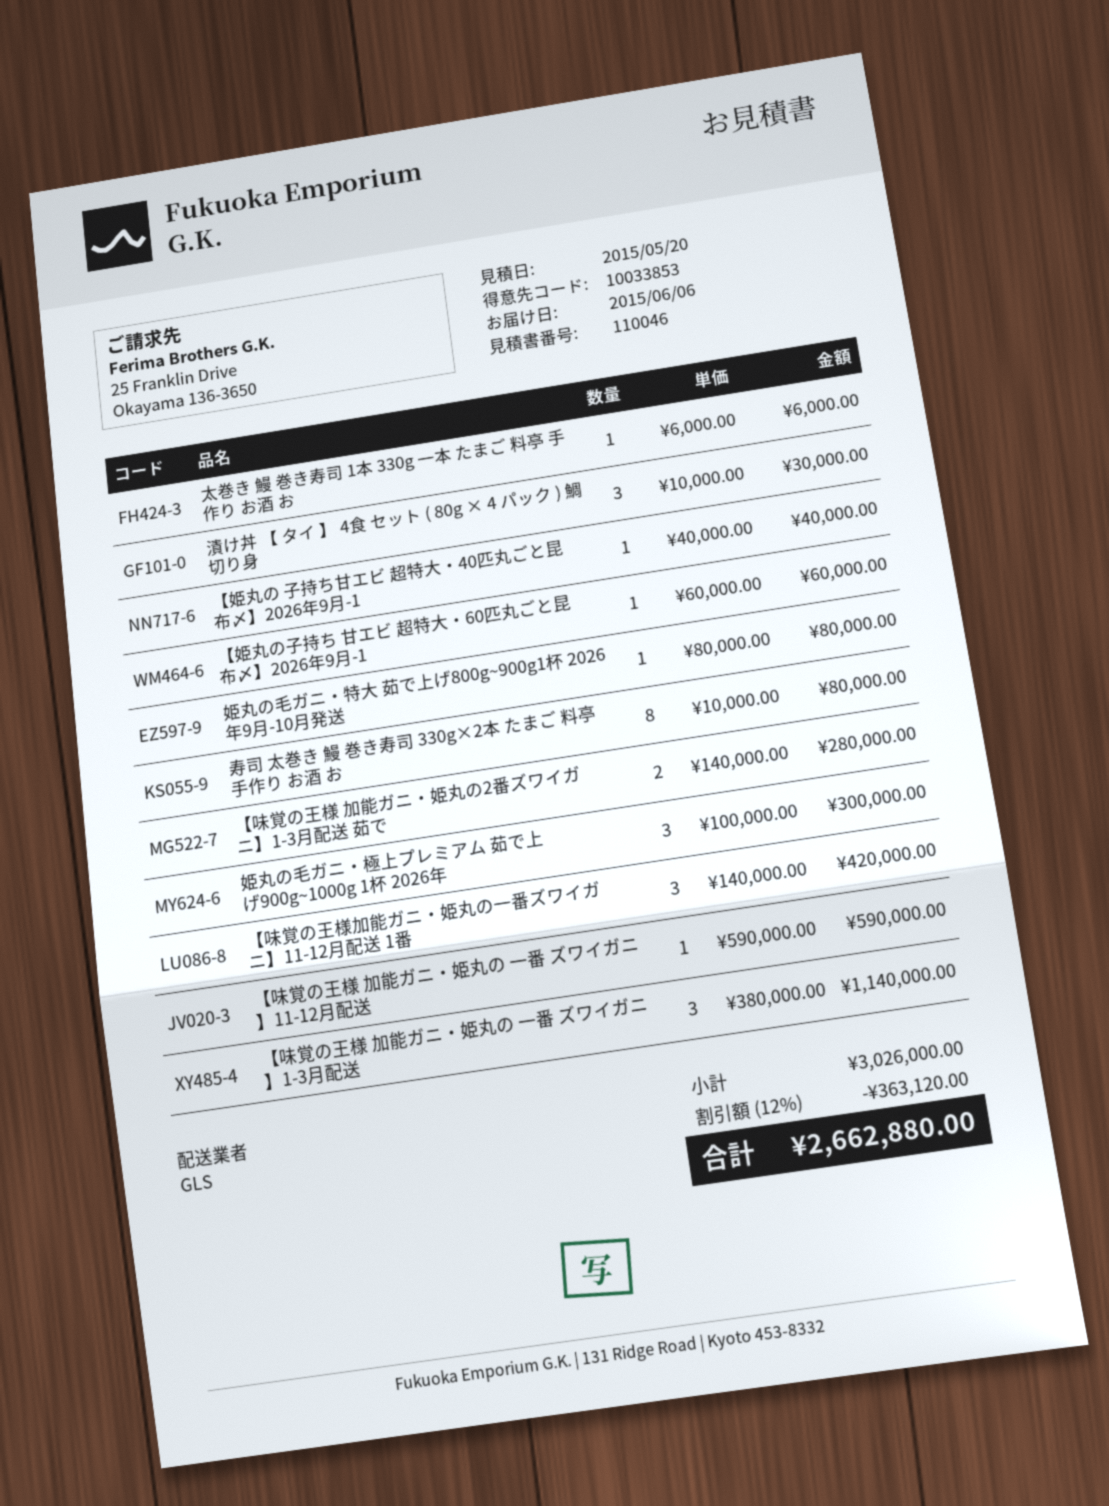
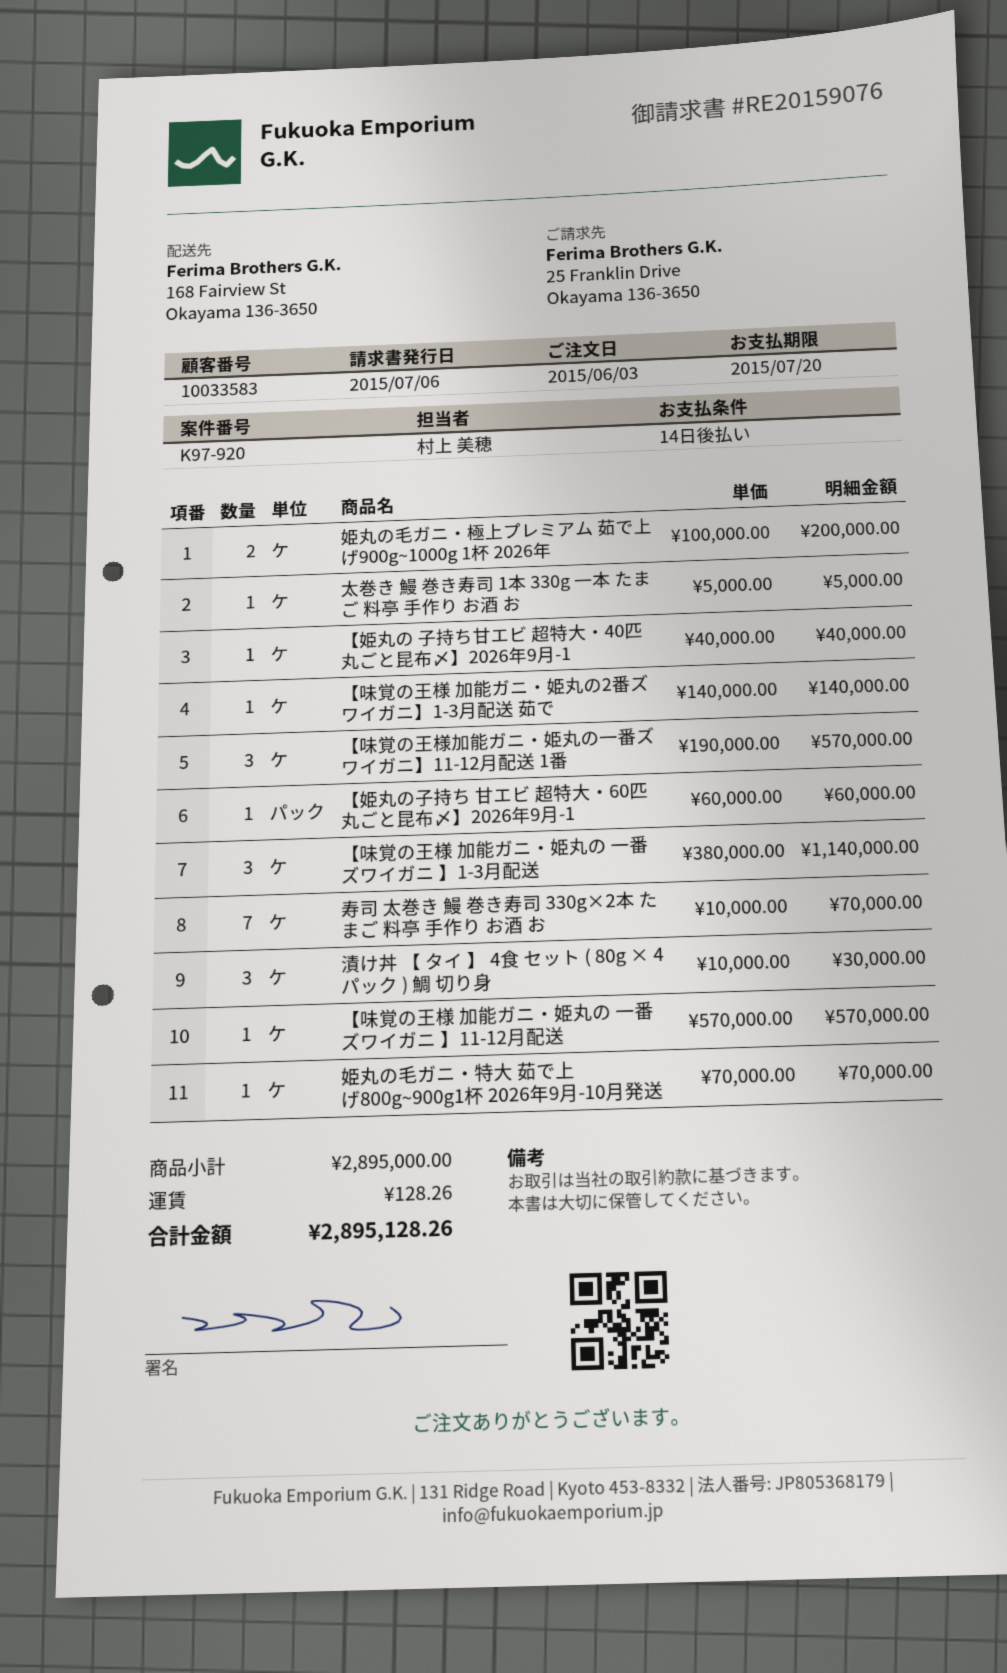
customer number: 10033853 -> 10033583
太巻き 鰻 巻き寿司 1本 330g 一本 たまご 料亭 手作り お酒 お: 1 x 6000.00 = 6000.00 -> 1 x 5000.00 = 5000.00
姫丸の毛ガニ・特大 茹で上げ800g~900g1杯 2026年9月-10月発送: 1 x 80000.00 = 80000.00 -> 1 x 70000.00 = 70000.00
寿司 太巻き 鰻 巻き寿司 330g×2本 たまご 料亭 手作り お酒 お: 8 x 10000.00 = 80000.00 -> 7 x 10000.00 = 70000.00
【味覚の王様 加能ガニ・姫丸の2番ズワイガニ】1-3月配送 茹で: 2 x 140000.00 = 280000.00 -> 1 x 140000.00 = 140000.00
姫丸の毛ガニ・極上プレミアム 茹で上げ900g~1000g 1杯 2026年: 3 x 100000.00 = 300000.00 -> 2 x 100000.00 = 200000.00
【味覚の王様加能ガニ・姫丸の一番ズワイガニ】11-12月配送 1番: 3 x 140000.00 = 420000.00 -> 3 x 190000.00 = 570000.00
【味覚の王様 加能ガニ・姫丸の 一番 ズワイガニ 】11-12月配送: 1 x 590000.00 = 590000.00 -> 1 x 570000.00 = 570000.00
subtotal: 3026000.00 -> 2895000.00
discount: 12% = 363120.00 -> none
shipping: none -> 128.26
total: 2662880.00 -> 2895128.26

